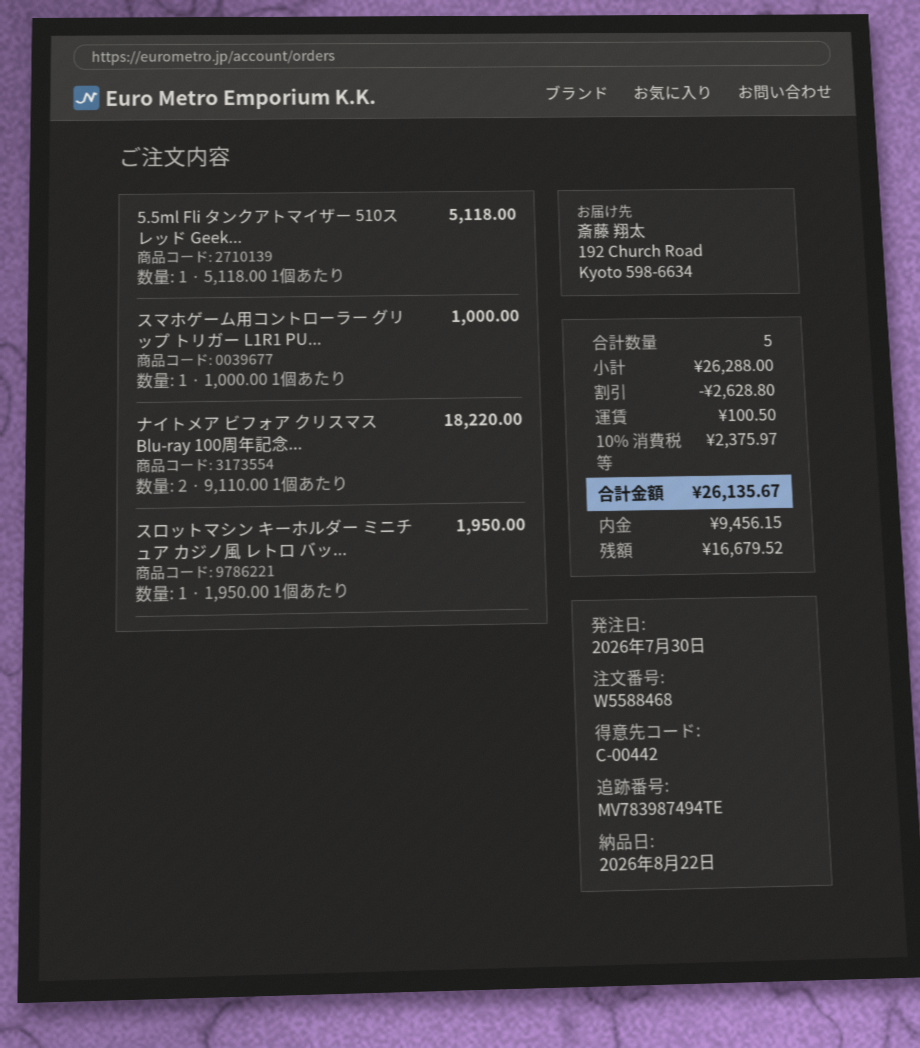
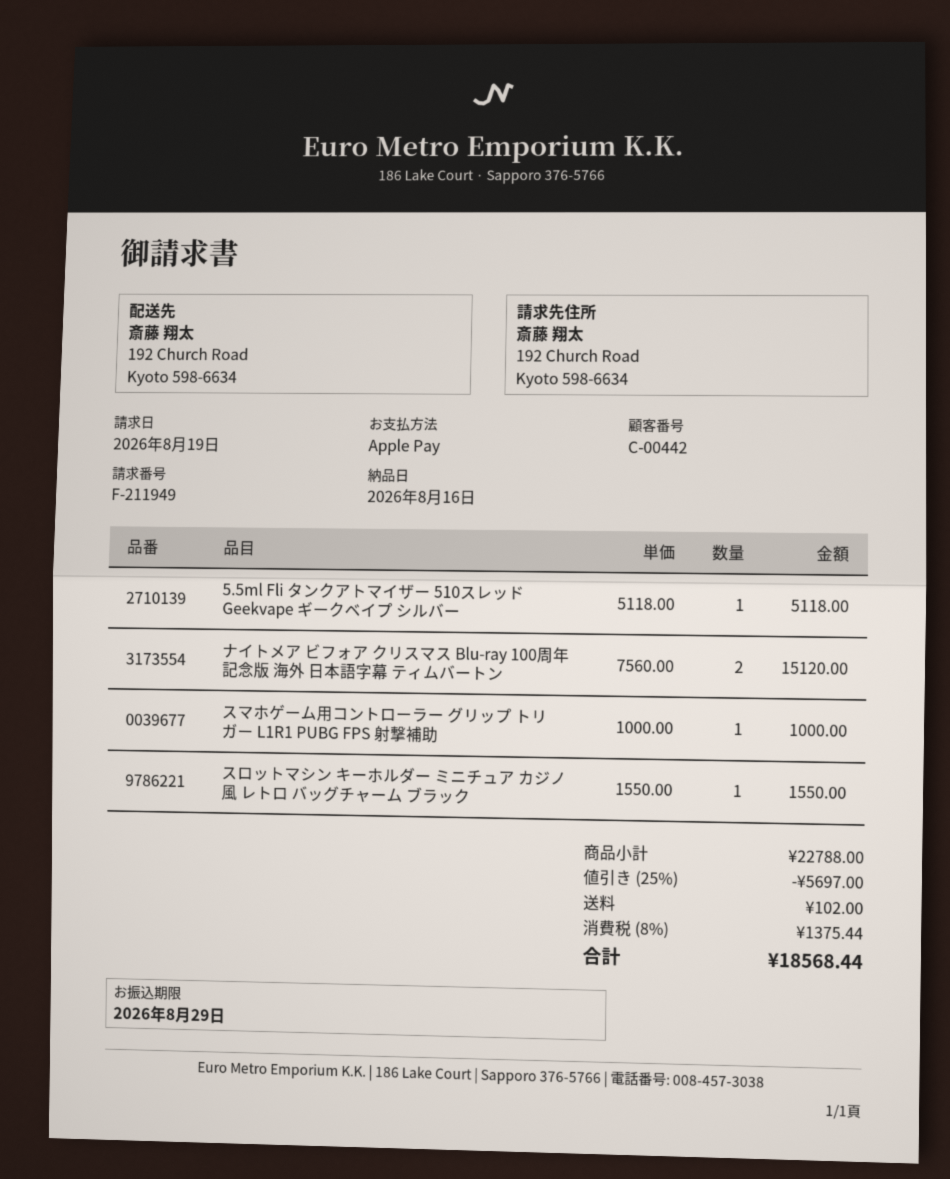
delivery date: 2026-08-22 -> 2026-08-16
ナイトメア ビフォア クリスマス Blu-ray 100周年記念...: 2 x 9110.00 = 18220.00 -> 2 x 7560.00 = 15120.00
スロットマシン キーホルダー ミニチュア カジノ風 レトロ バッ...: 1 x 1950.00 = 1950.00 -> 1 x 1550.00 = 1550.00
subtotal: 26288.00 -> 22788.00
discount: 2628.80 -> 5697.00
shipping: 100.50 -> 102.00
tax: 10% = 2375.97 -> 8% = 1375.44
total: 26135.67 -> 18568.44

